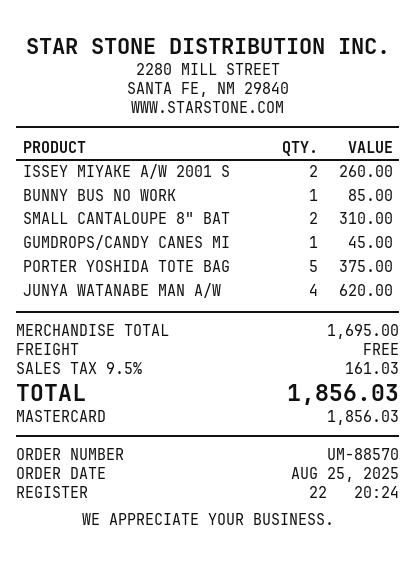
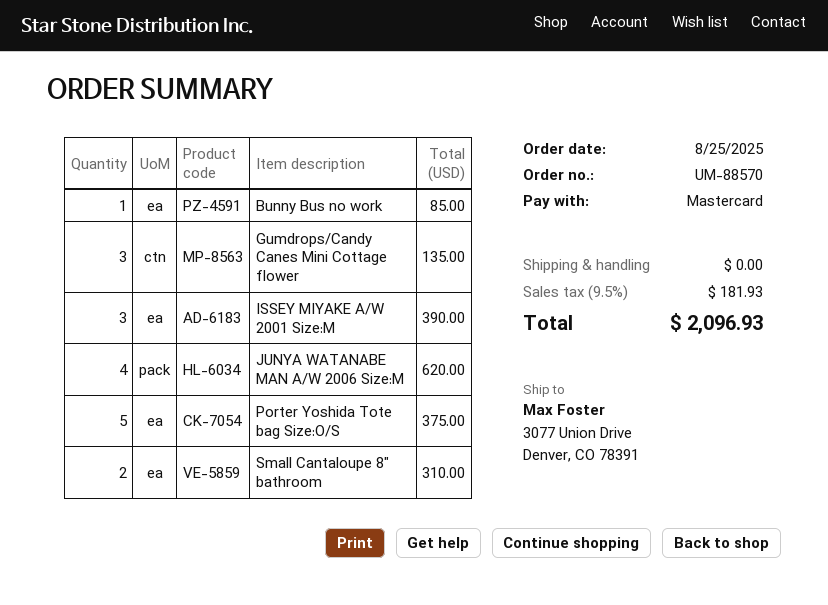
ISSEY MIYAKE A/W 2001 S: 2 for 260.00 -> 3 for 390.00
GUMDROPS/CANDY CANES MI: 1 for 45.00 -> 3 for 135.00
tax: 9.5% = 161.03 -> 9.5% = 181.93
total: 1856.03 -> 2096.93

